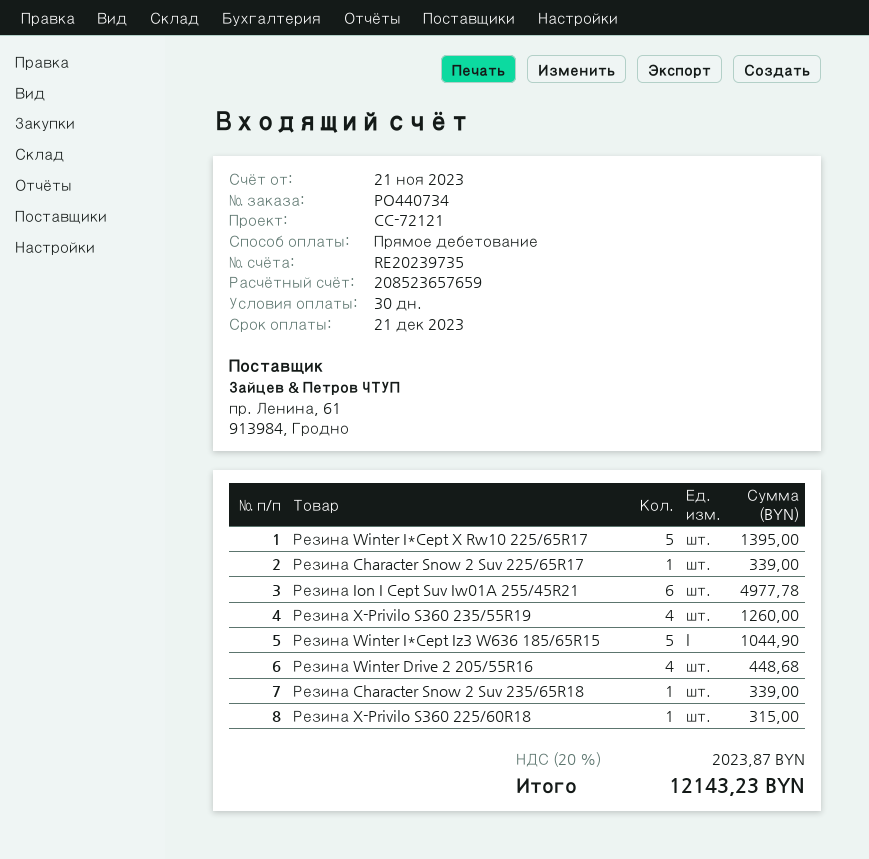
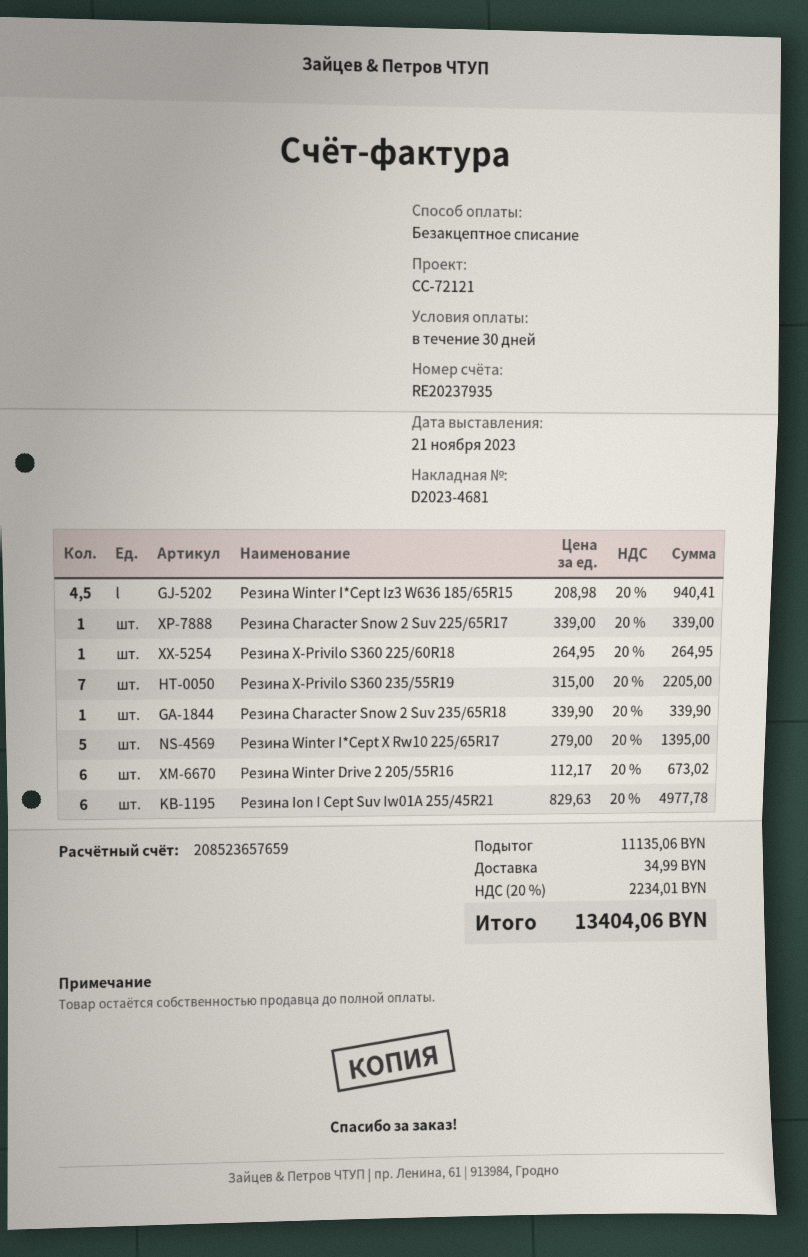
invoice number: RE20239735 -> RE20237935
Резина X-Privilo S360 235/55R19: 4 for 1260.00 -> 7 for 2205.00
Резина Winter I*Cept Iz3 W636 185/65R15: 5 for 1044.90 -> 4.5 for 940.41
Резина Winter Drive 2 205/55R16: 4 for 448.68 -> 6 for 673.02
Резина Character Snow 2 Suv 235/65R18: 1 for 339.00 -> 1 for 339.90
Резина X-Privilo S360 225/60R18: 1 for 315.00 -> 1 for 264.95
shipping: none -> 34.99
tax: 20% = 2023.87 -> 20% = 2234.01
total: 12143.23 -> 13404.06

